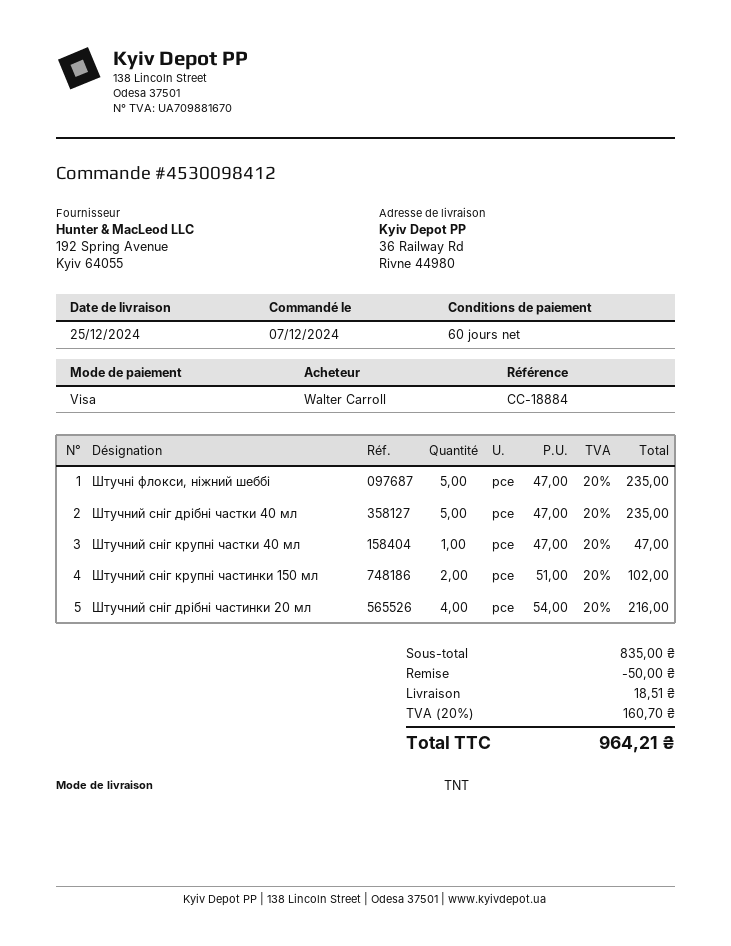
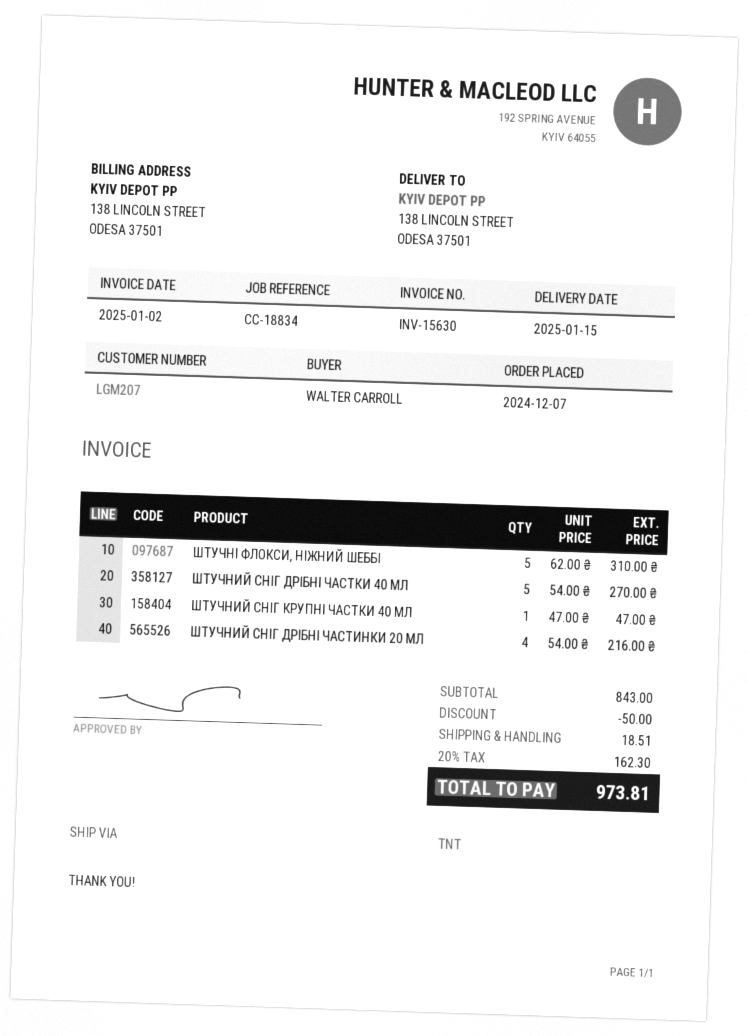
delivery date: 2024-12-25 -> 2025-01-15
reference: CC-18884 -> CC-18834
ship to: 36 Railway Rd, Rivne 44980 -> 138 LINCOLN STREET, ODESA 37501
Штучні флокси, ніжний шеббі: 5 x 47.00 = 235.00 -> 5 x 62.00 = 310.00
Штучний сніг дрібні частки 40 мл: 5 x 47.00 = 235.00 -> 5 x 54.00 = 270.00
Штучний сніг крупні частинки 150 мл: 2 x 51.00 = 102.00 -> none
subtotal: 835.00 -> 843.00
tax: 20% = 160.70 -> 20% = 162.30
total: 964.21 -> 973.81

